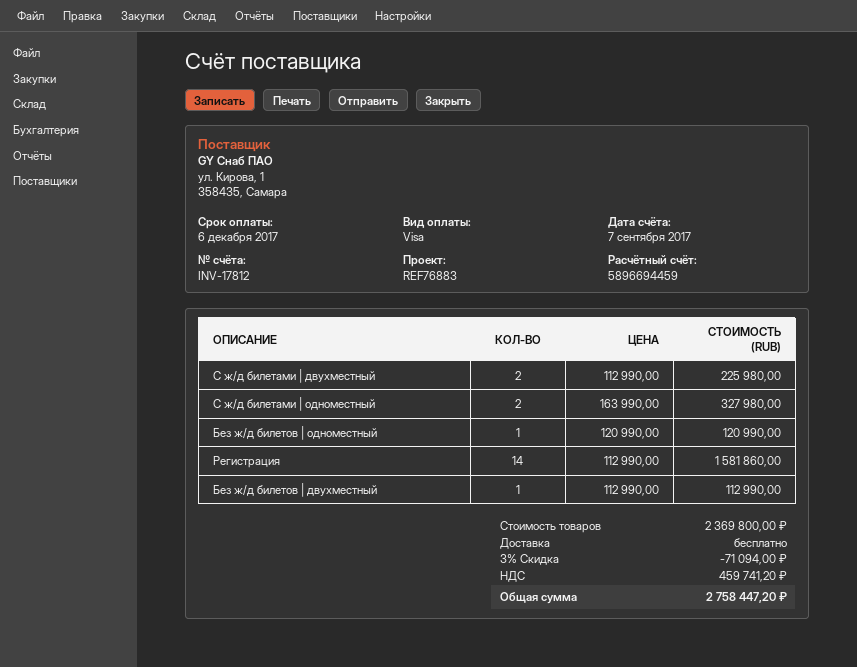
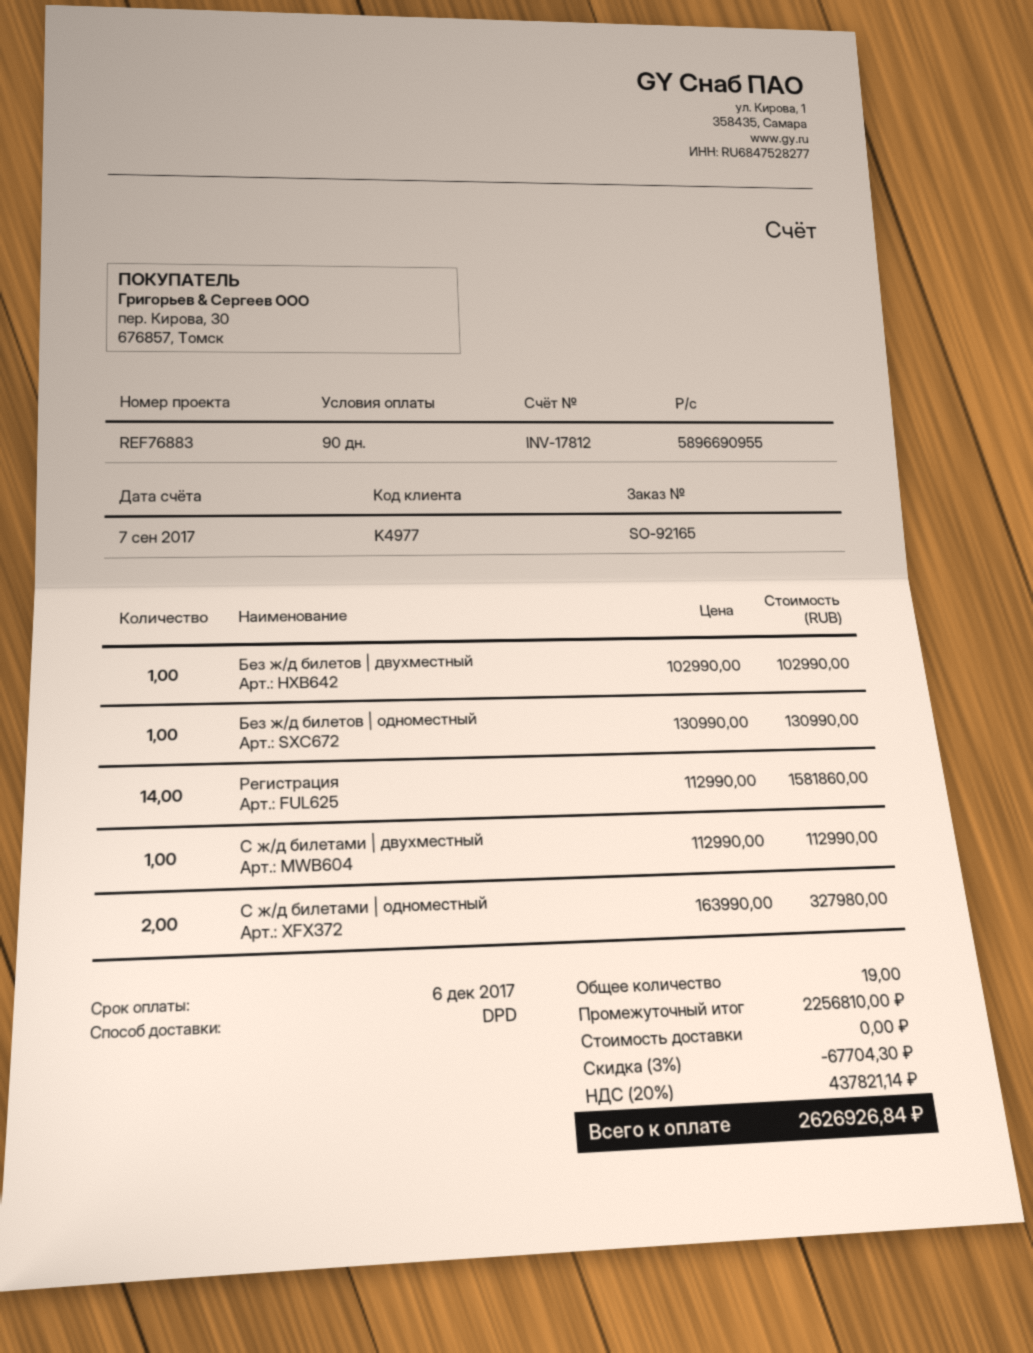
bank account: 5896694459 -> 5896690955
С ж/д билетами | двухместный: 2 x 112990.00 = 225980.00 -> 1 x 112990.00 = 112990.00
Без ж/д билетов | одноместный: 1 x 120990.00 = 120990.00 -> 1 x 130990.00 = 130990.00
Без ж/д билетов | двухместный: 1 x 112990.00 = 112990.00 -> 1 x 102990.00 = 102990.00
subtotal: 2369800.00 -> 2256810.00
discount: 3% = 71094.00 -> 3% = 67704.30
tax: 459741.20 -> 437821.14
total: 2758447.20 -> 2626926.84

